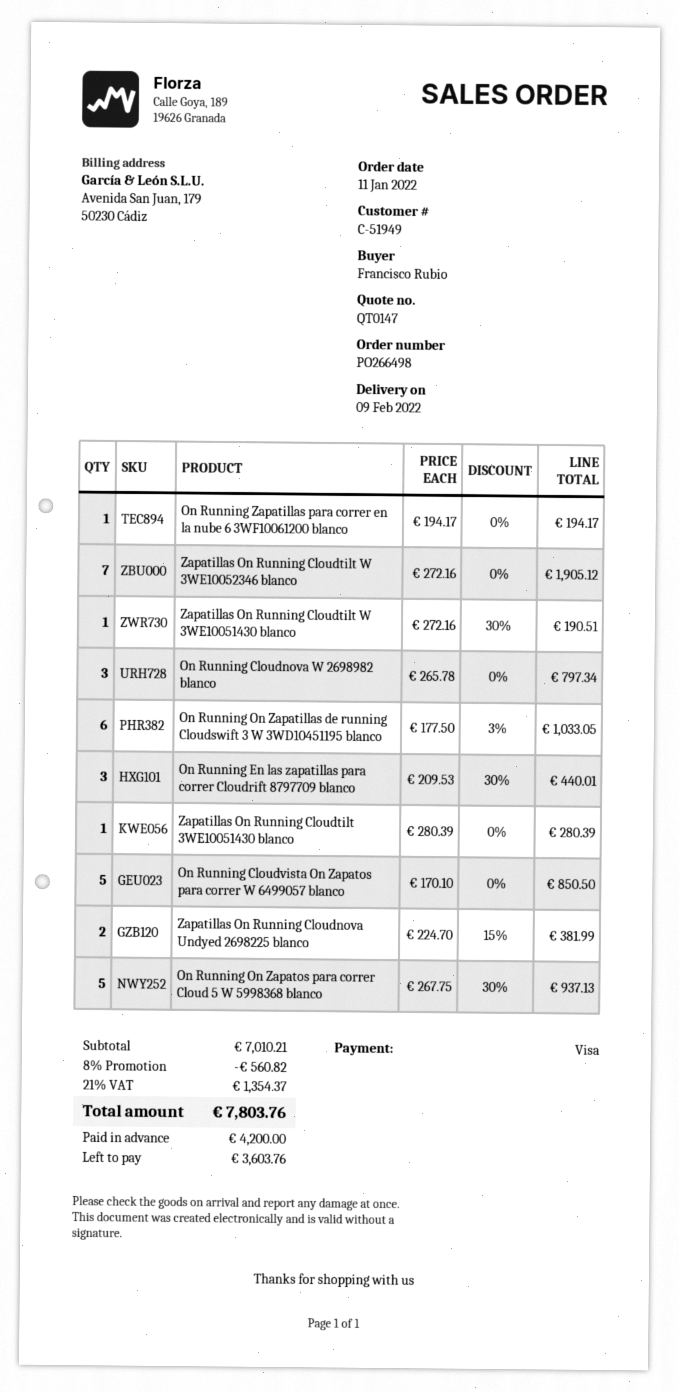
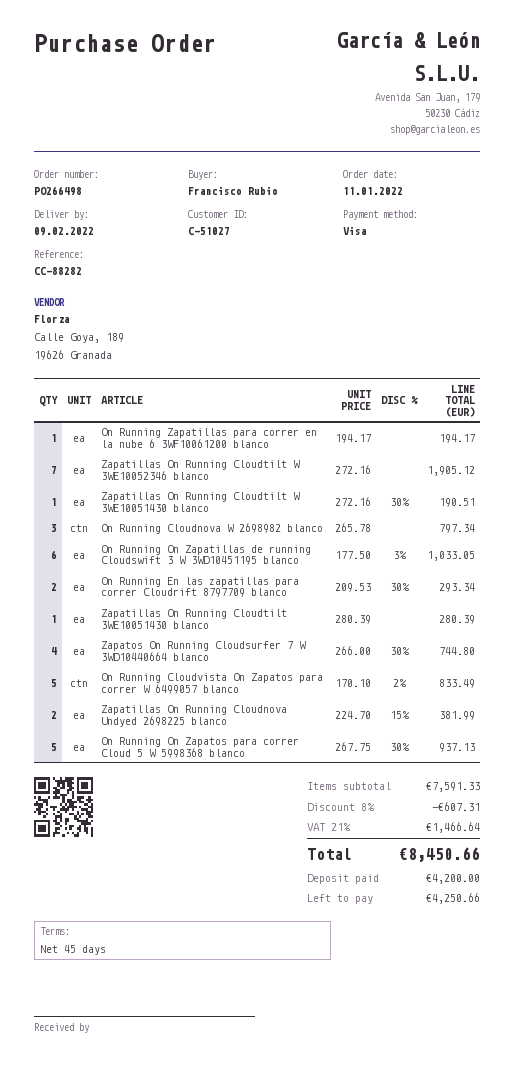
customer number: C-51949 -> C-51027
On Running En las zapatillas para correr Cloudrift 8797709 blanco: 3 x 209.53 - 30% = 440.01 -> 2 x 209.53 - 30% = 293.34
On Running Cloudvista On Zapatos para correr W 6499057 blanco: 5 x 170.10 = 850.50 -> 5 x 170.10 - 2% = 833.49
Zapatos On Running Cloudsurfer 7 W 3WD10440664 blanco: none -> 4 x 266.00 - 30% = 744.80
subtotal: 7010.21 -> 7591.33
discount: 8% = 560.82 -> 8% = 607.31
tax: 21% = 1354.37 -> 21% = 1466.64
total: 7803.76 -> 8450.66
balance: 3603.76 -> 4250.66

